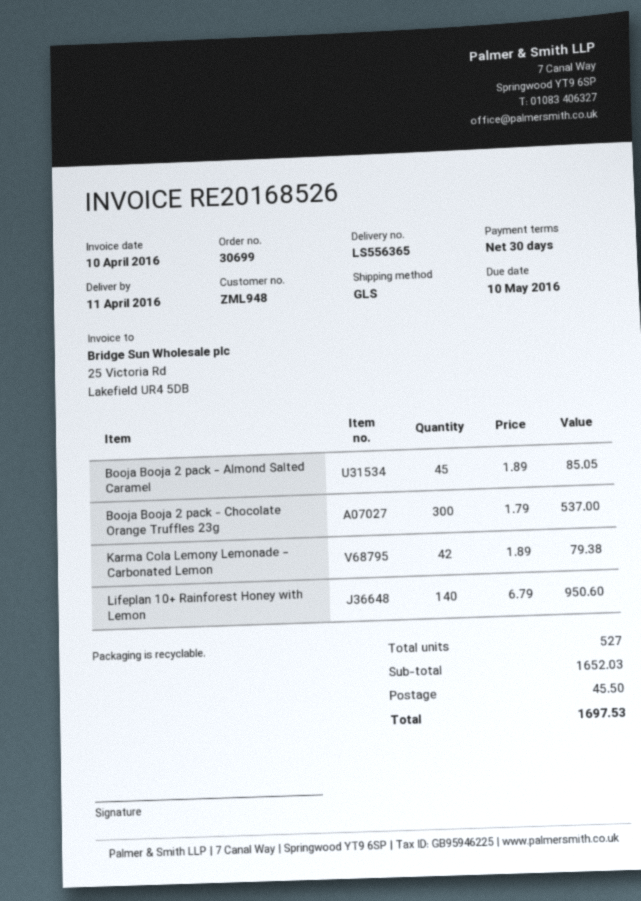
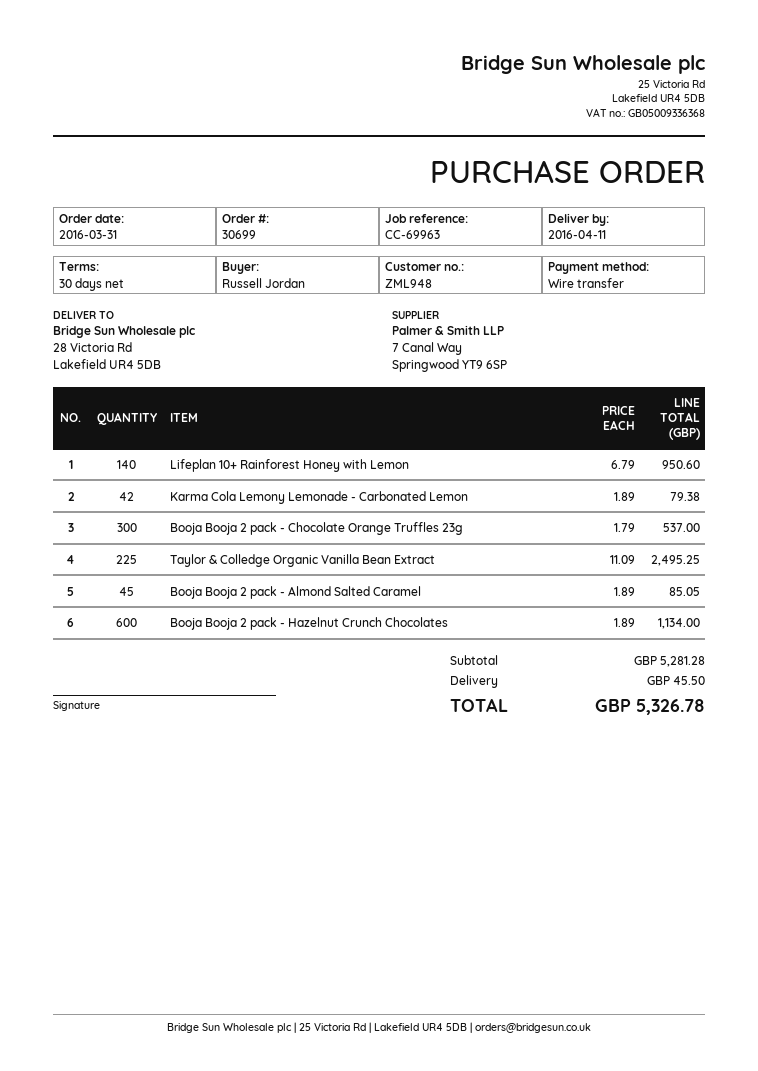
Taylor & Colledge Organic Vanilla Bean Extract: none -> 225 x 11.09 = 2495.25
Booja Booja 2 pack - Hazelnut Crunch Chocolates: none -> 600 x 1.89 = 1134.00
subtotal: 1652.03 -> 5281.28
total: 1697.53 -> 5326.78

